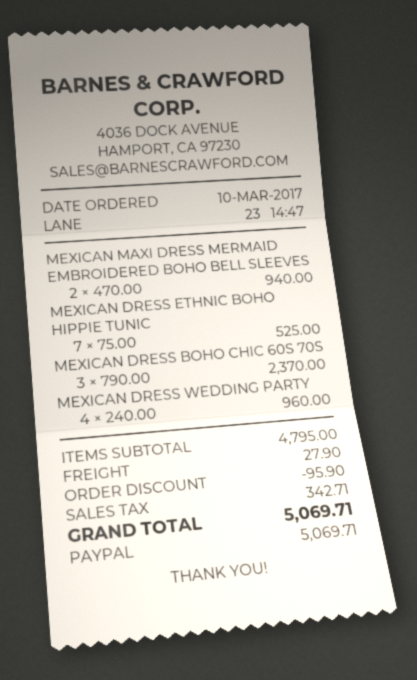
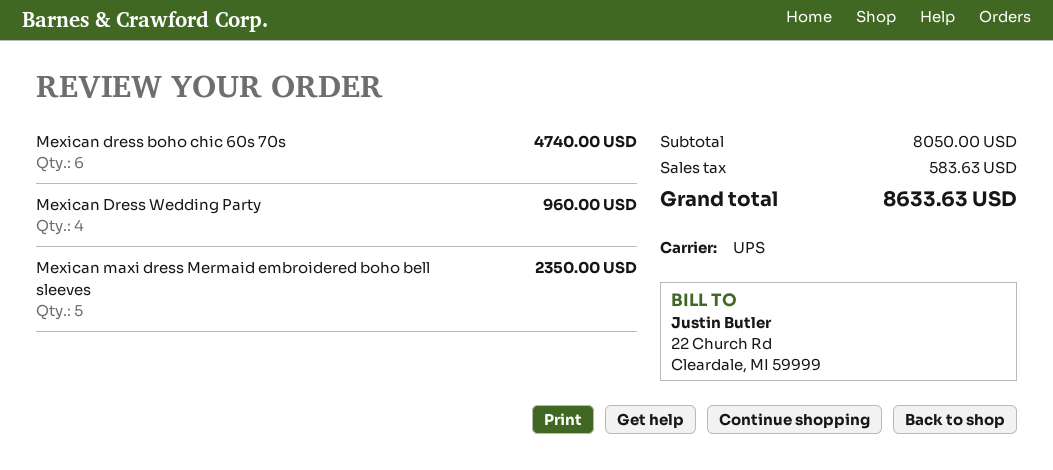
MEXICAN MAXI DRESS MERMAID EMBROIDERED BOHO BELL SLEEVES: 2 for 940.00 -> 5 for 2350.00
MEXICAN DRESS ETHNIC BOHO HIPPIE TUNIC: 7 for 525.00 -> none
MEXICAN DRESS BOHO CHIC 60S 70S: 3 for 2370.00 -> 6 for 4740.00
subtotal: 4795.00 -> 8050.00
discount: 95.90 -> none
shipping: 27.90 -> none
tax: 342.71 -> 583.63
total: 5069.71 -> 8633.63

